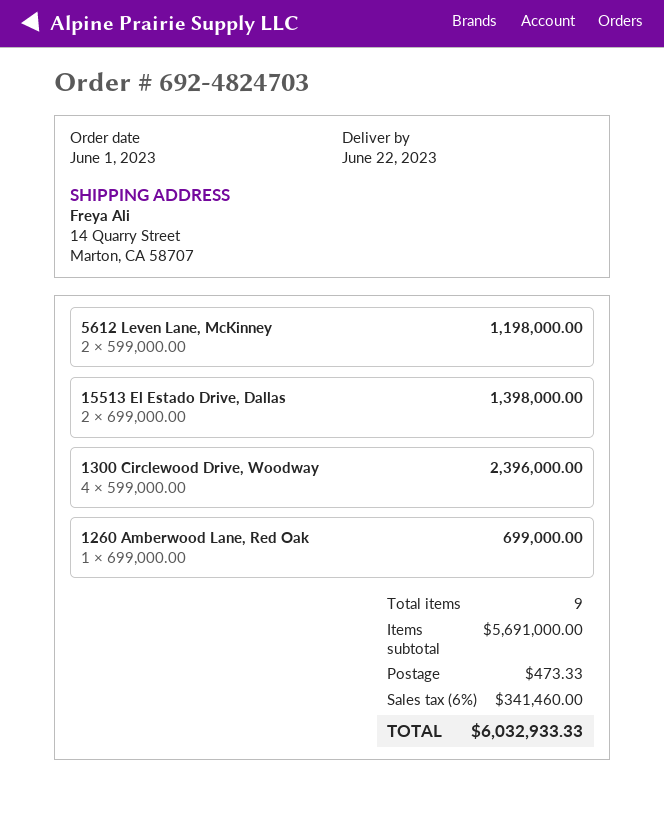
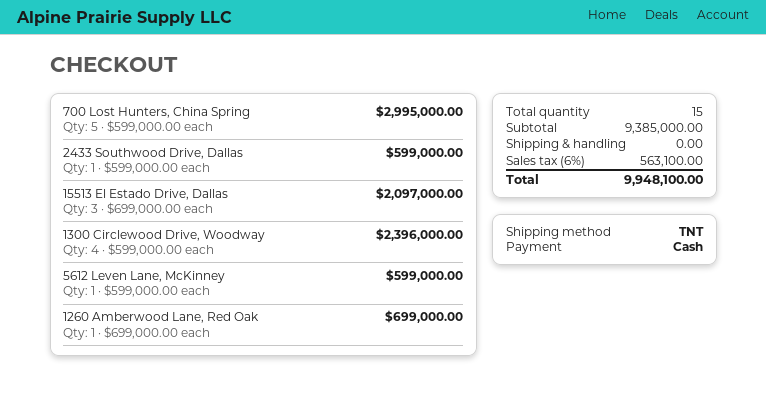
5612 Leven Lane, McKinney: 2 x 599000.00 = 1198000.00 -> 1 x 599000.00 = 599000.00
15513 El Estado Drive, Dallas: 2 x 699000.00 = 1398000.00 -> 3 x 699000.00 = 2097000.00
700 Lost Hunters, China Spring: none -> 5 x 599000.00 = 2995000.00
2433 Southwood Drive, Dallas: none -> 1 x 599000.00 = 599000.00
total quantity: 9 -> 15
subtotal: 5691000.00 -> 9385000.00
shipping: 473.33 -> 0.00
tax: 6% = 341460.00 -> 6% = 563100.00
total: 6032933.33 -> 9948100.00

